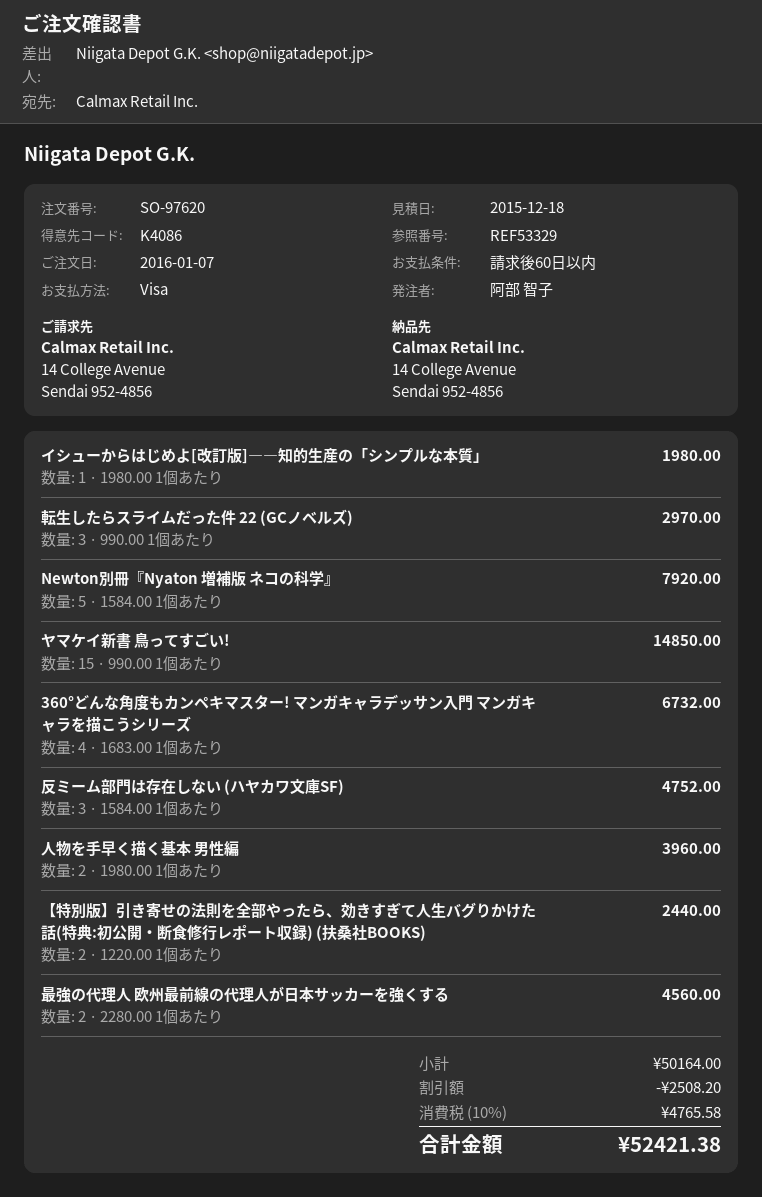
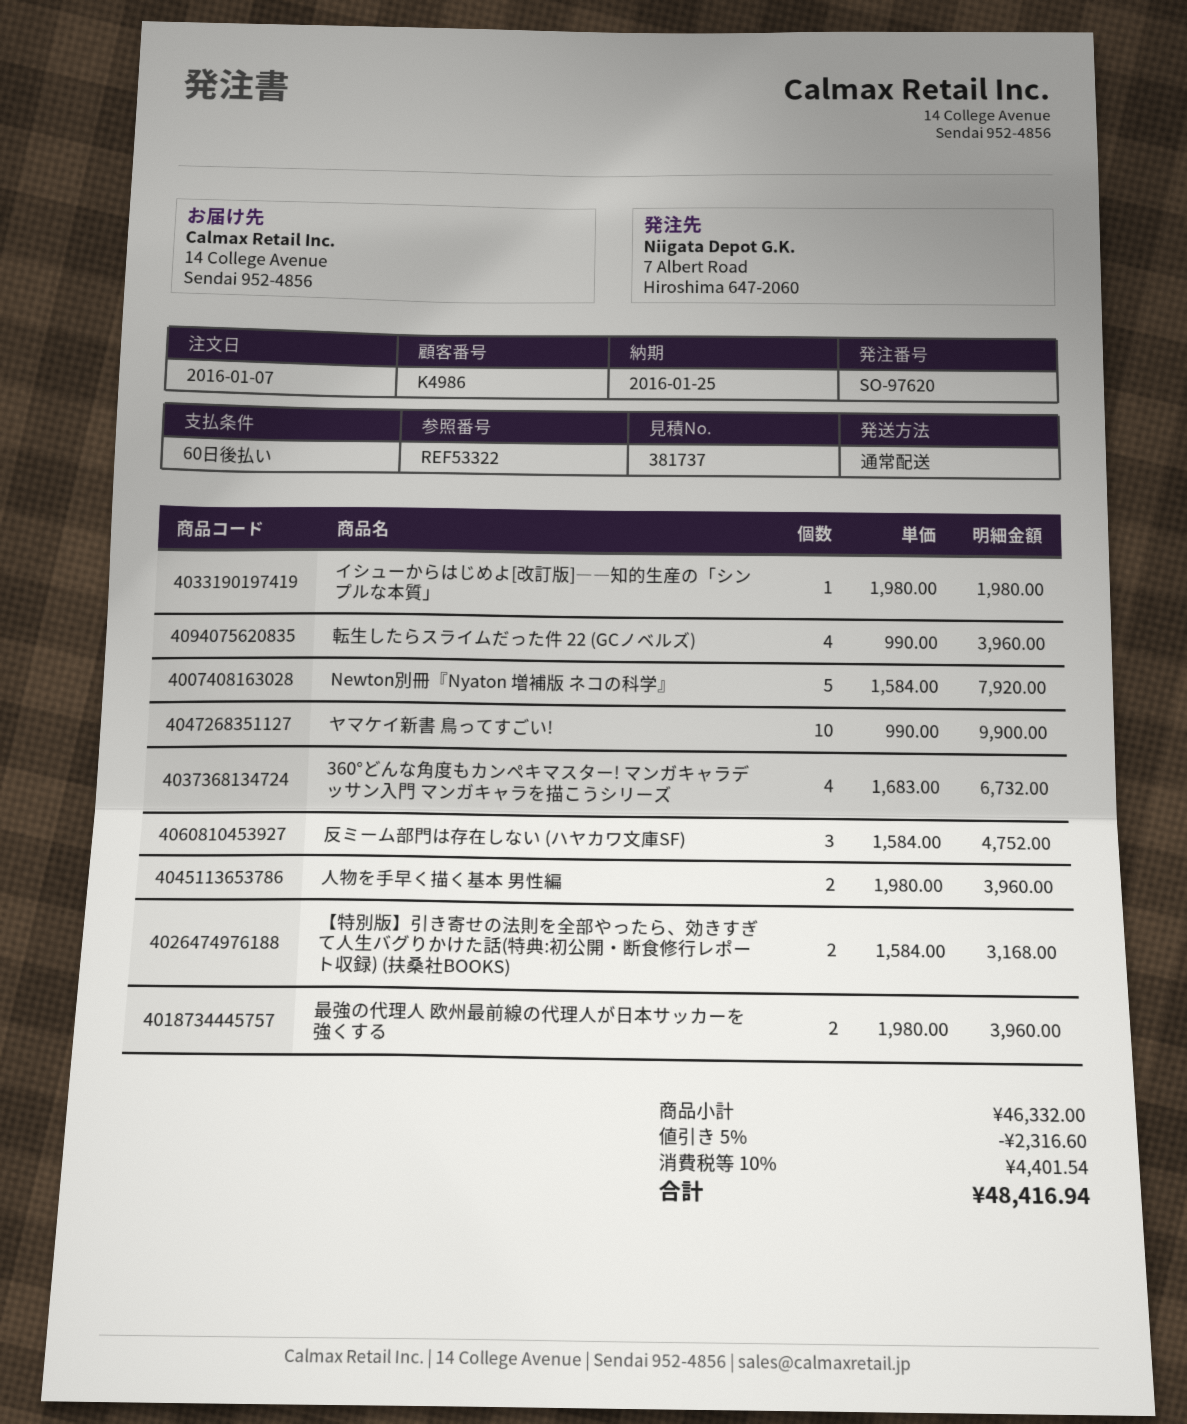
customer number: K4086 -> K4986
reference: REF53329 -> REF53322
転生したらスライムだった件 22 (GCノベルズ): 3 x 990.00 = 2970.00 -> 4 x 990.00 = 3960.00
ヤマケイ新書 鳥ってすごい!: 15 x 990.00 = 14850.00 -> 10 x 990.00 = 9900.00
【特別版】引き寄せの法則を全部やったら、効きすぎて人生バグりかけた話(特典:初公開・断食修行レポート収録) (扶桑社BOOKS): 2 x 1220.00 = 2440.00 -> 2 x 1584.00 = 3168.00
最強の代理人 欧州最前線の代理人が日本サッカーを強くする: 2 x 2280.00 = 4560.00 -> 2 x 1980.00 = 3960.00
subtotal: 50164.00 -> 46332.00
discount: 2508.20 -> 2316.60
tax: 10% = 4765.58 -> 10% = 4401.54
total: 52421.38 -> 48416.94

